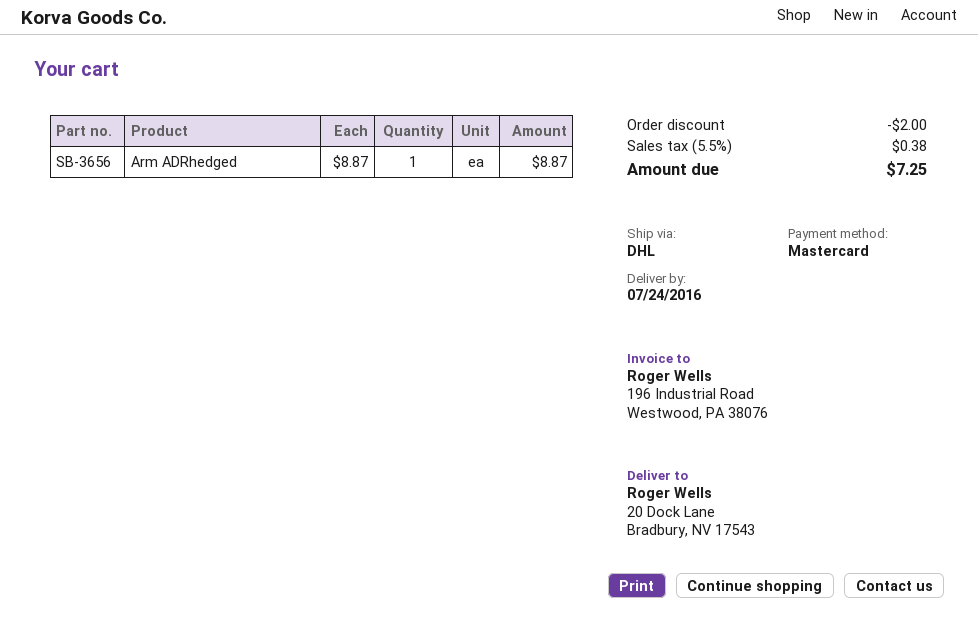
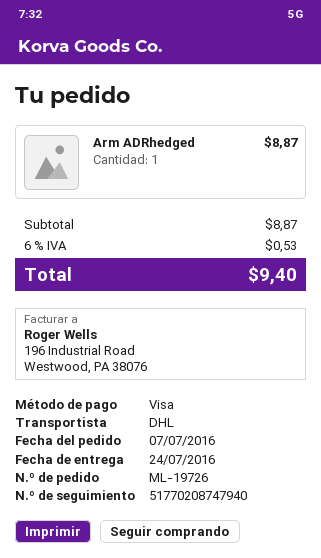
payment method: Mastercard -> Visa
discount: 2.00 -> none
tax: 5.5% = 0.38 -> 6% = 0.53
total: 7.25 -> 9.40

